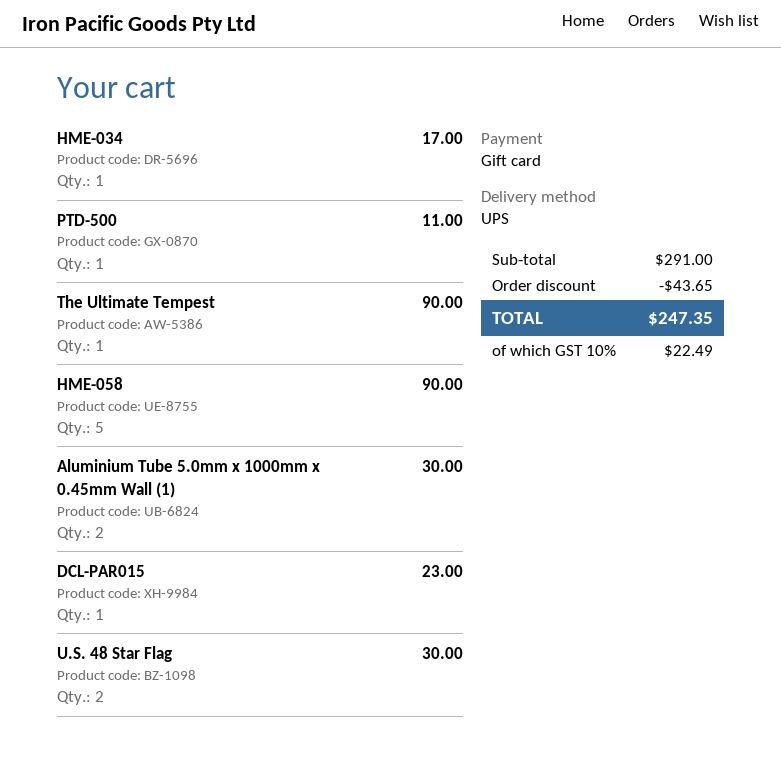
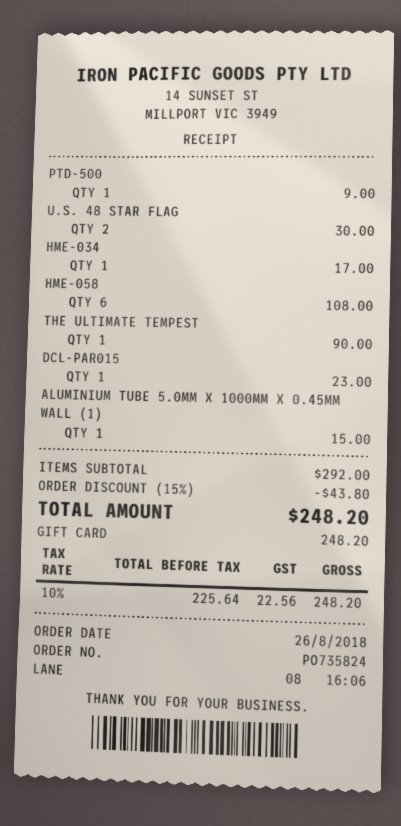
PTD-500: 1 for 11.00 -> 1 for 9.00
HME-058: 5 for 90.00 -> 6 for 108.00
Aluminium Tube 5.0mm x 1000mm x 0.45mm Wall (1): 2 for 30.00 -> 1 for 15.00
subtotal: 291.00 -> 292.00
discount: 43.65 -> 43.80
tax: 10% = 22.49 -> 10% = 22.56
total: 247.35 -> 248.20

